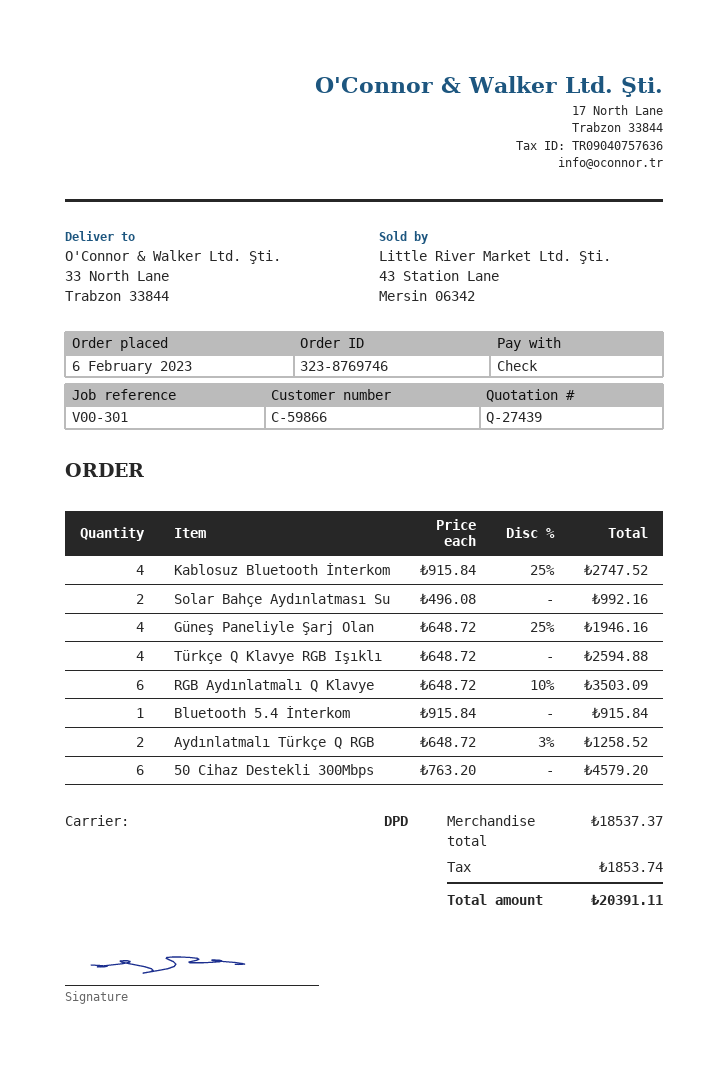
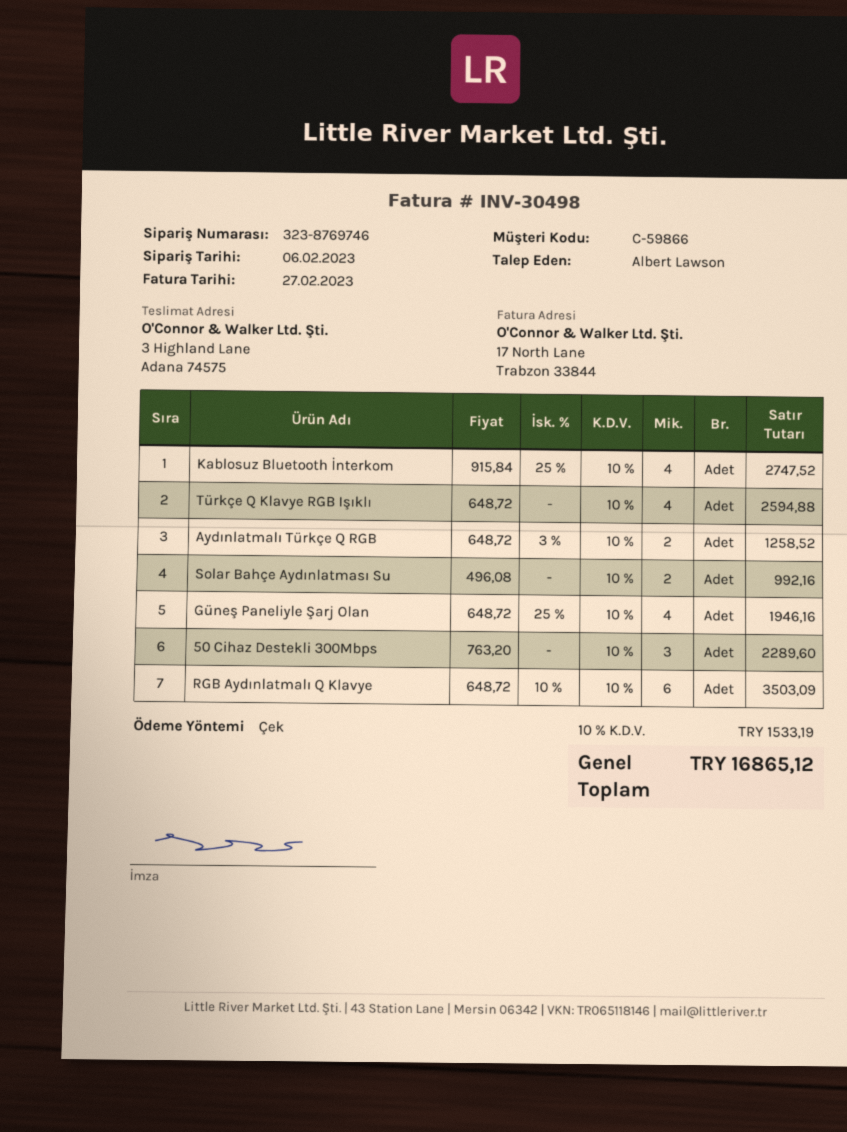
ship to: 33 North Lane, Trabzon 33844 -> 3 Highland Lane, Adana 74575
Bluetooth 5.4 İnterkom: 1 x 915.84 = 915.84 -> none
50 Cihaz Destekli 300Mbps: 6 x 763.20 = 4579.20 -> 3 x 763.20 = 2289.60
tax: 1853.74 -> 1533.19
total: 20391.11 -> 16865.12

